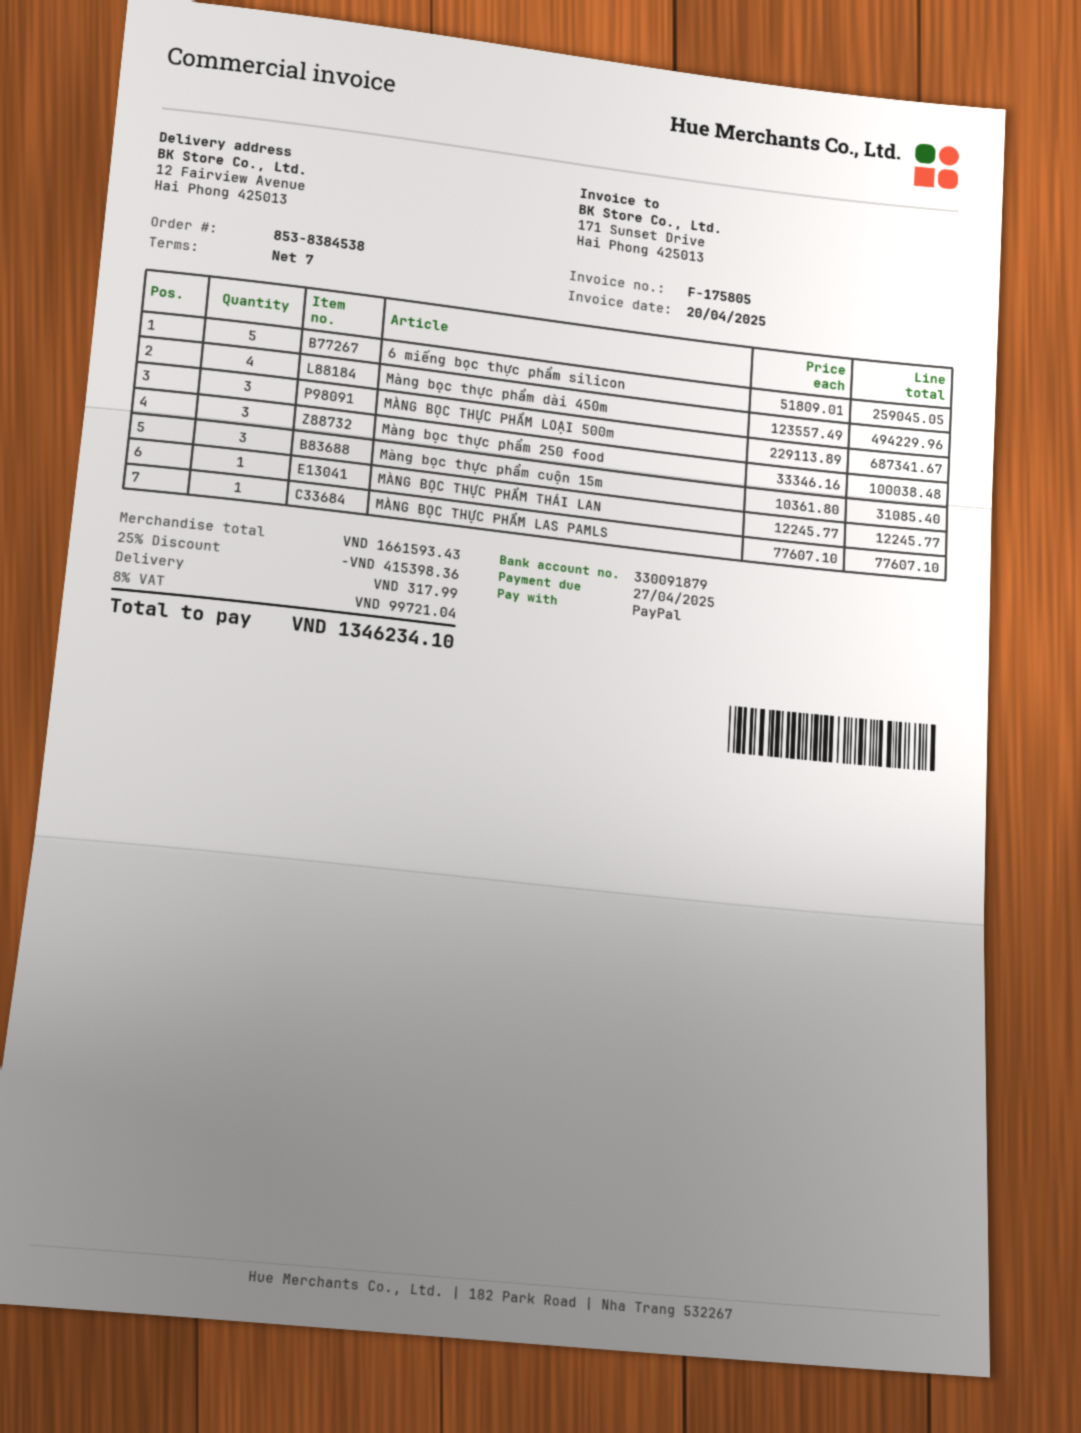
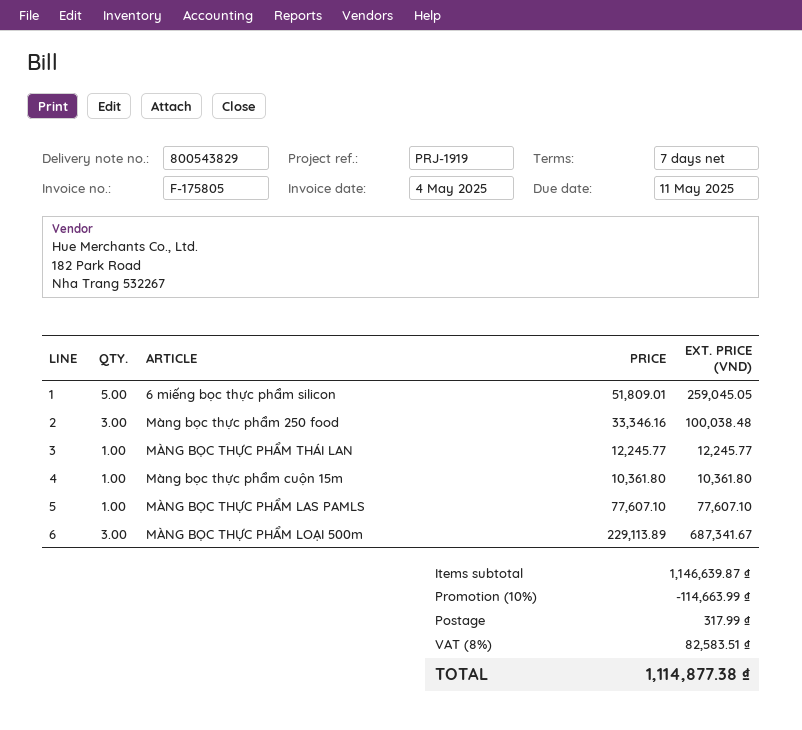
invoice date: 2025-04-20 -> 2025-05-04
due date: 2025-04-27 -> 2025-05-11
Màng bọc thực phẩm dài 450m: 4 x 123557.49 = 494229.96 -> none
Màng bọc thực phẩm cuộn 15m: 3 x 10361.80 = 31085.40 -> 1 x 10361.80 = 10361.80
subtotal: 1661593.43 -> 1146639.87
discount: 25% = 415398.36 -> 10% = 114663.99
tax: 8% = 99721.04 -> 8% = 82583.51
total: 1346234.10 -> 1114877.38

